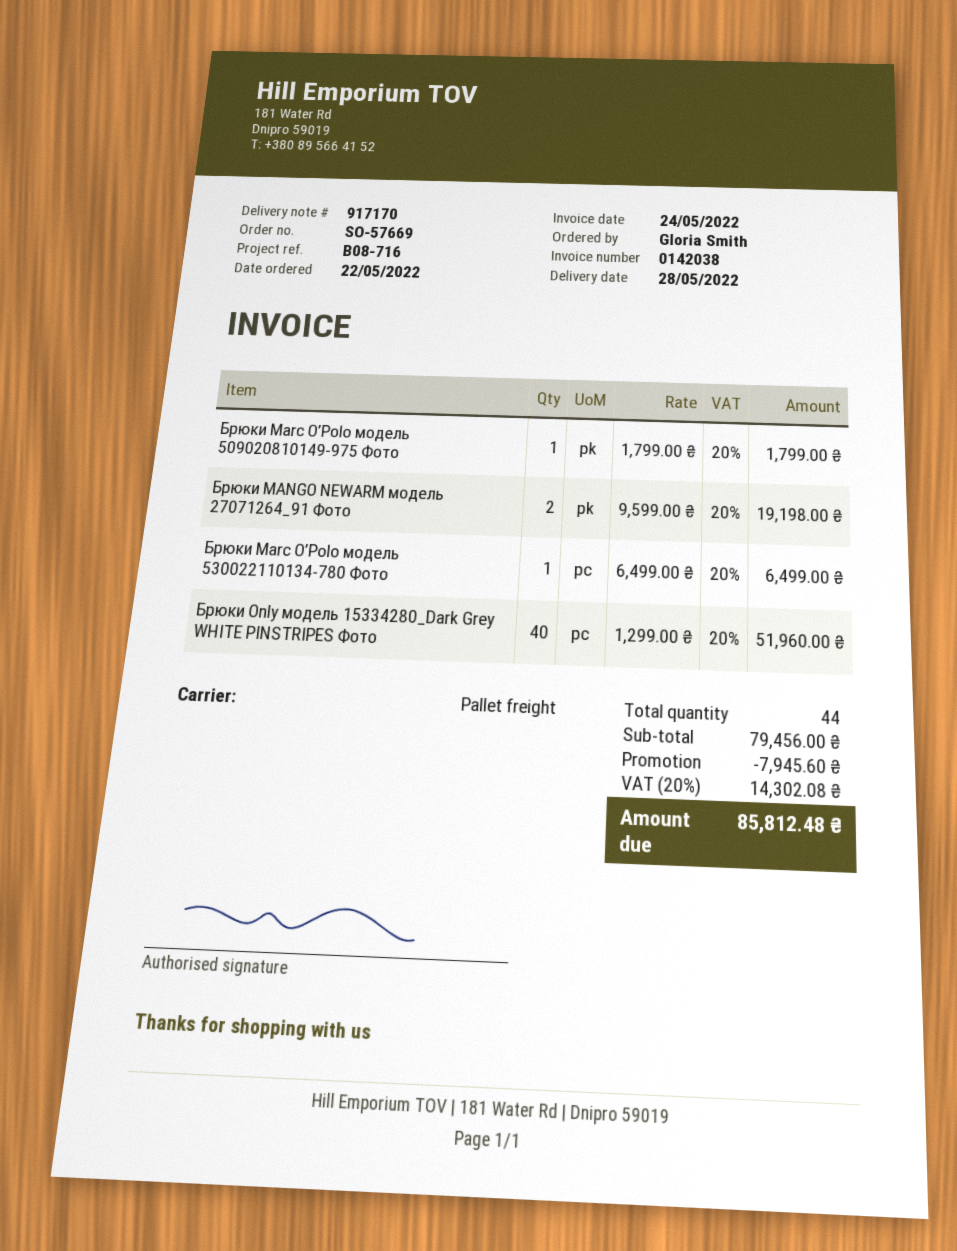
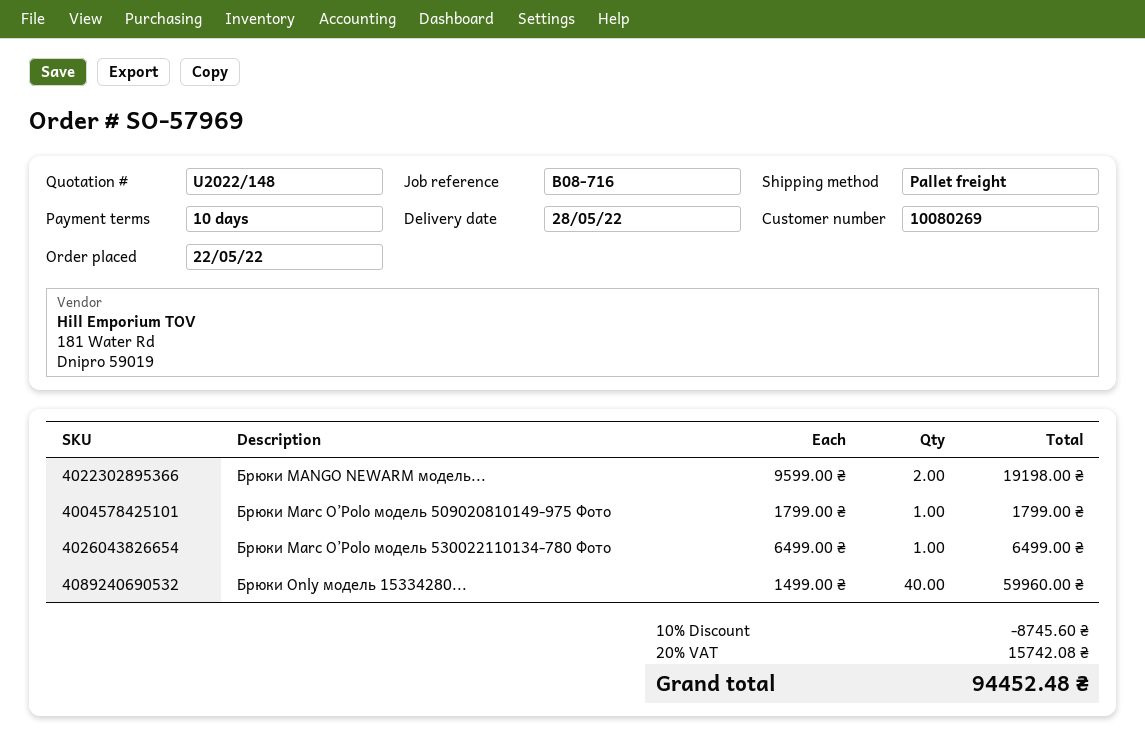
order number: SO-57669 -> SO-57969
Брюки Only модель 15334280_Dark Grey WHITE PINSTRIPES Фото: 40 x 1299.00 = 51960.00 -> 40 x 1499.00 = 59960.00
discount: 7945.60 -> 8745.60
tax: 20% = 14302.08 -> 20% = 15742.08
total: 85812.48 -> 94452.48

